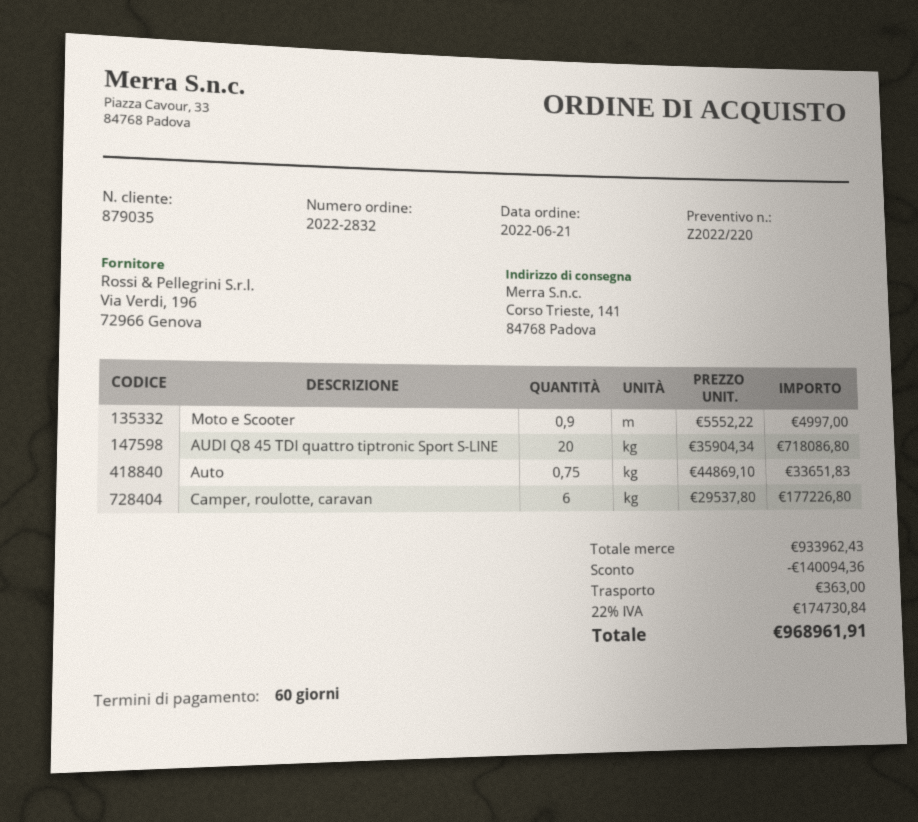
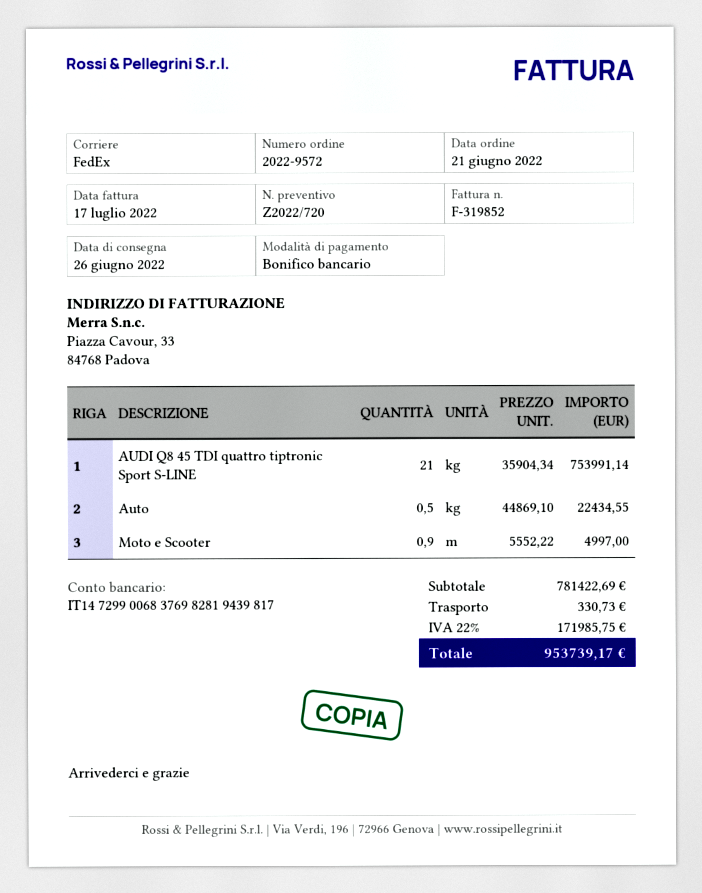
quote number: Z2022/220 -> Z2022/720
order number: 2022-2832 -> 2022-9572
AUDI Q8 45 TDI quattro tiptronic Sport S-LINE: 20 x 35904.34 = 718086.80 -> 21 x 35904.34 = 753991.14
Auto: 0.75 x 44869.10 = 33651.83 -> 0.5 x 44869.10 = 22434.55
Camper, roulotte, caravan: 6 x 29537.80 = 177226.80 -> none
subtotal: 933962.43 -> 781422.69
discount: 140094.36 -> none
shipping: 363.00 -> 330.73
tax: 22% = 174730.84 -> 22% = 171985.75
total: 968961.91 -> 953739.17

